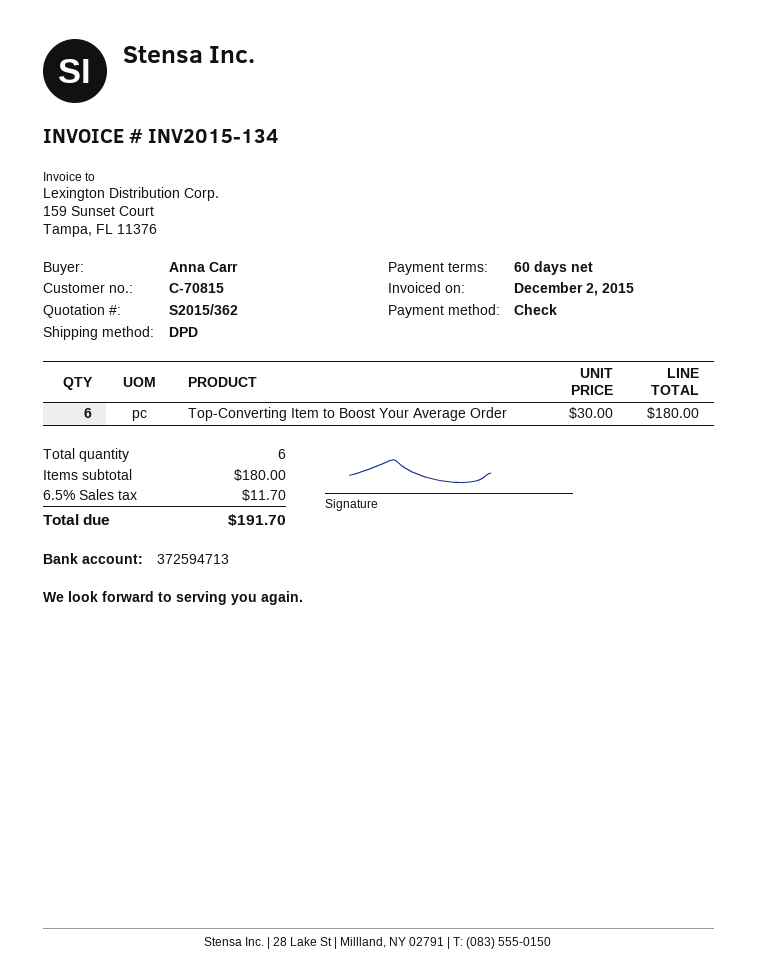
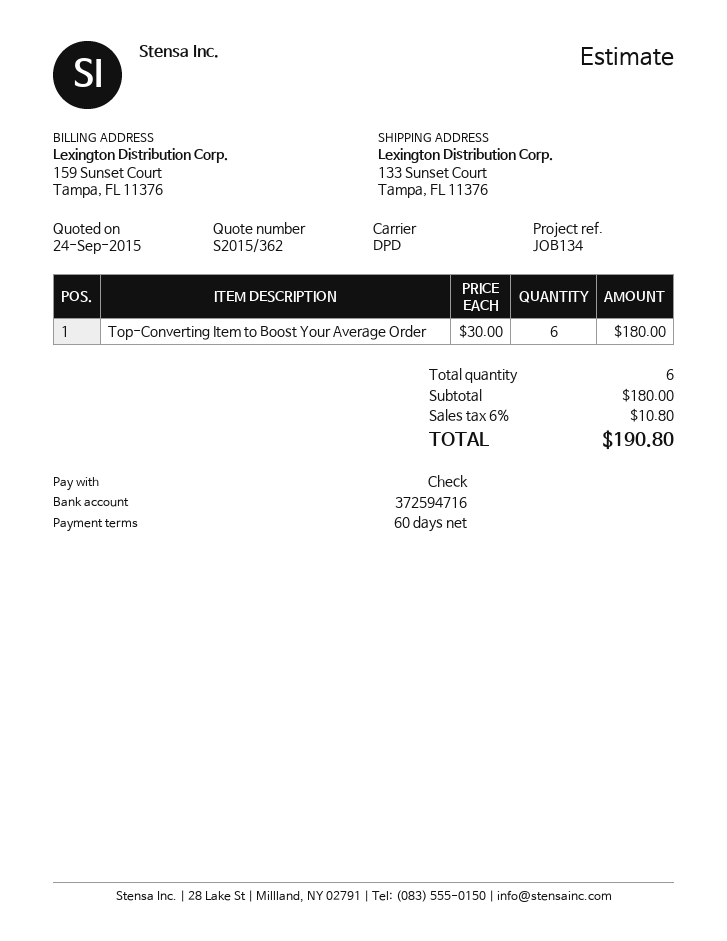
bank account: 372594713 -> 372594716
tax: 6.5% = 11.70 -> 6% = 10.80
total: 191.70 -> 190.80

